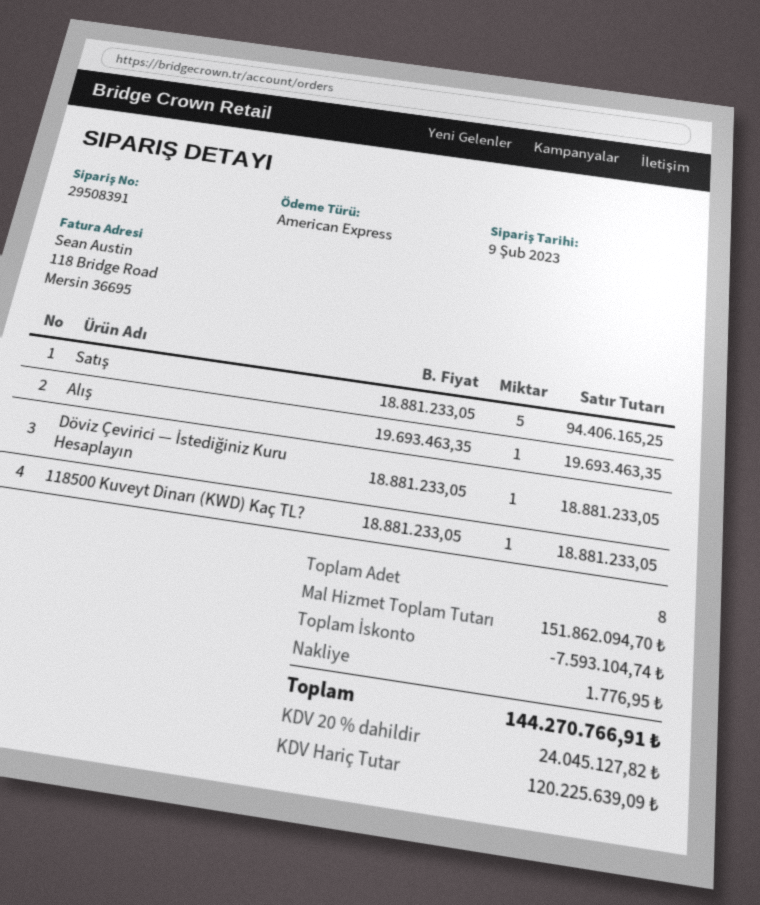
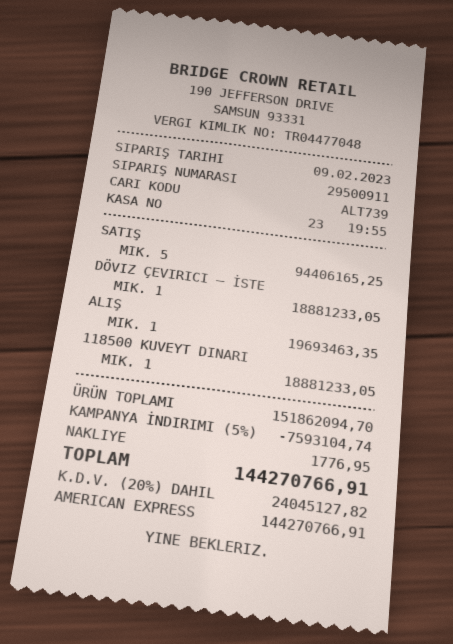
order number: 29508391 -> 29500911

